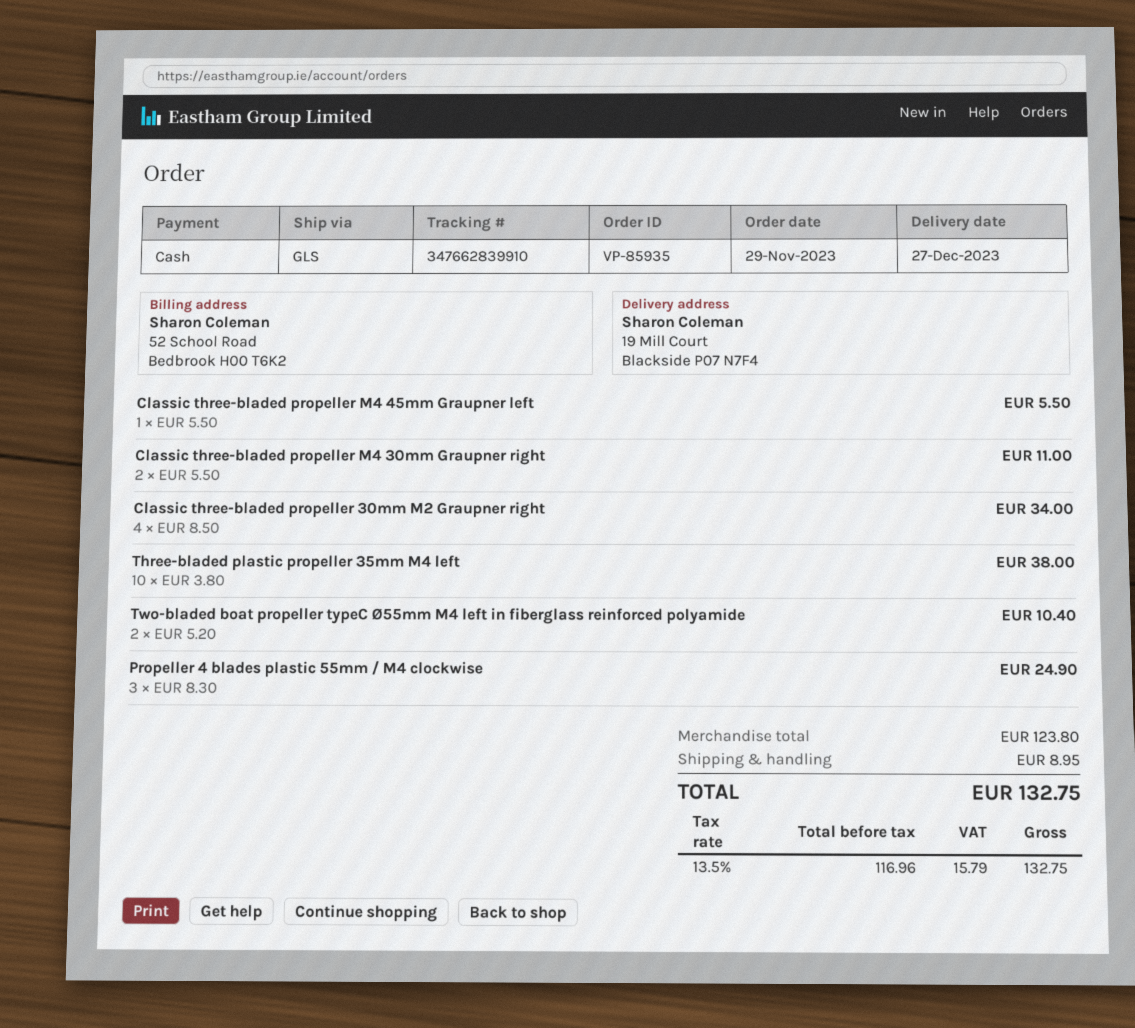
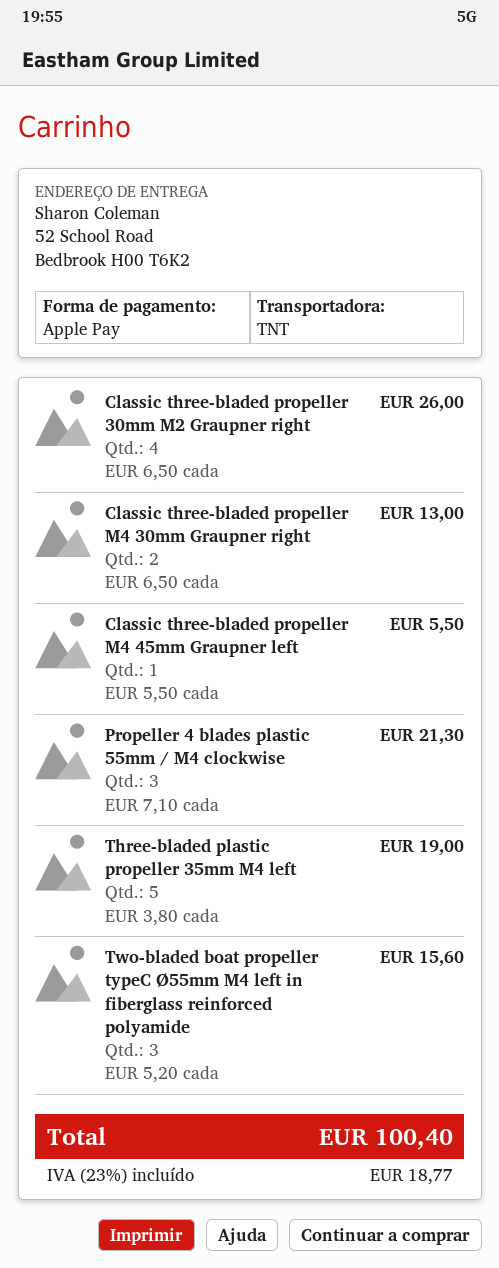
payment method: cash -> Apple Pay
shipping method: GLS -> TNT
ship to: 19 Mill Court, Blackside P07 N7F4 -> 52 School Road, Bedbrook H00 T6K2
Classic three-bladed propeller M4 30mm Graupner right: 2 x 5.50 = 11.00 -> 2 x 6.50 = 13.00
Classic three-bladed propeller 30mm M2 Graupner right: 4 x 8.50 = 34.00 -> 4 x 6.50 = 26.00
Three-bladed plastic propeller 35mm M4 left: 10 x 3.80 = 38.00 -> 5 x 3.80 = 19.00
Two-bladed boat propeller typeC Ø55mm M4 left in fiberglass reinforced polyamide: 2 x 5.20 = 10.40 -> 3 x 5.20 = 15.60
Propeller 4 blades plastic 55mm / M4 clockwise: 3 x 8.30 = 24.90 -> 3 x 7.10 = 21.30
shipping: 8.95 -> none
tax: 13.5% = 15.79 -> 23% = 18.77
total: 132.75 -> 100.40

